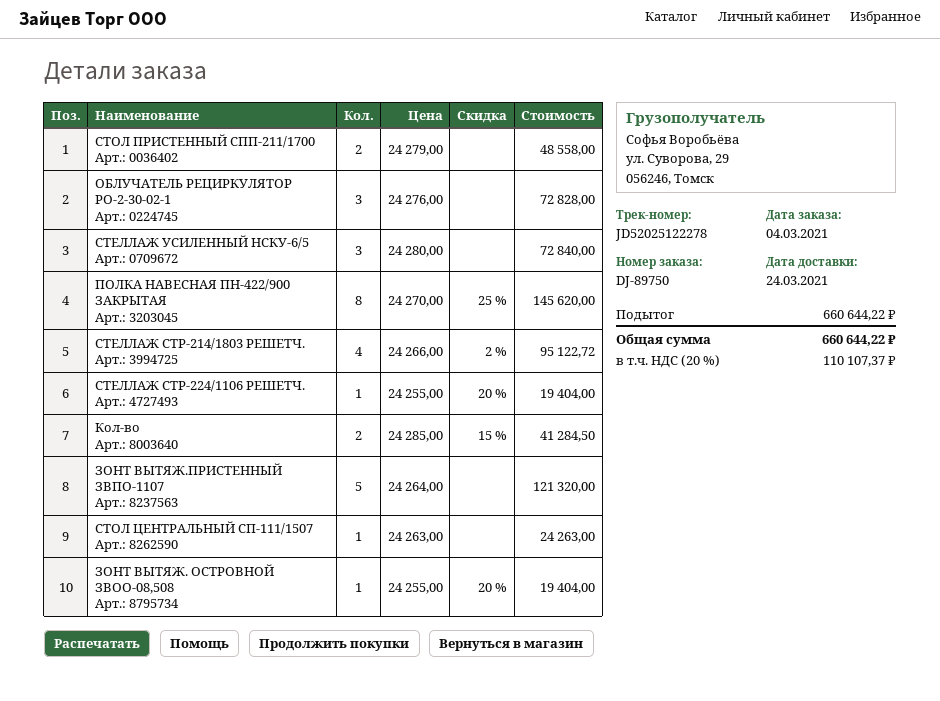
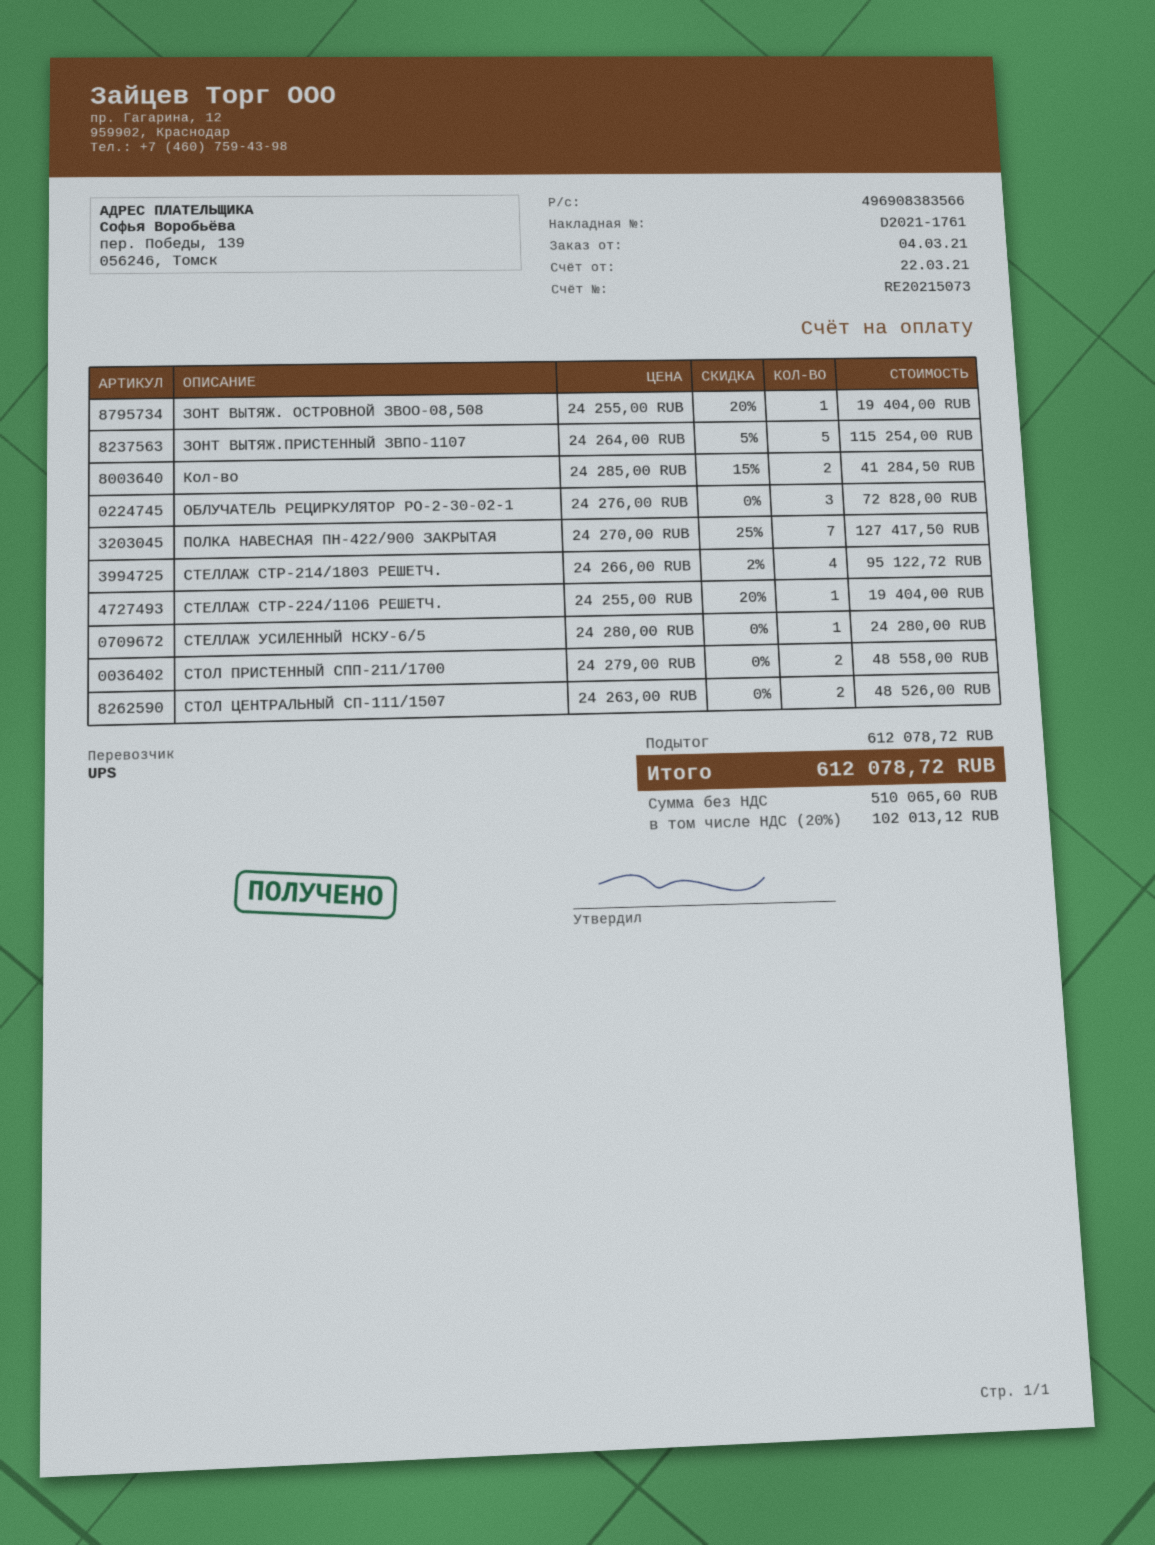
СТЕЛЛАЖ УСИЛЕННЫЙ НСКУ-6/5: 3 x 24280.00 = 72840.00 -> 1 x 24280.00 = 24280.00
ПОЛКА НАВЕСНАЯ ПН-422/900 ЗАКРЫТАЯ: 8 x 24270.00 - 25% = 145620.00 -> 7 x 24270.00 - 25% = 127417.50
ЗОНТ ВЫТЯЖ.ПРИСТЕННЫЙ ЗВПО-1107: 5 x 24264.00 = 121320.00 -> 5 x 24264.00 - 5% = 115254.00
СТОЛ ЦЕНТРАЛЬНЫЙ СП-111/1507: 1 x 24263.00 = 24263.00 -> 2 x 24263.00 = 48526.00
subtotal: 660644.22 -> 612078.72
tax: 20% = 110107.37 -> 20% = 102013.12
total: 660644.22 -> 612078.72

